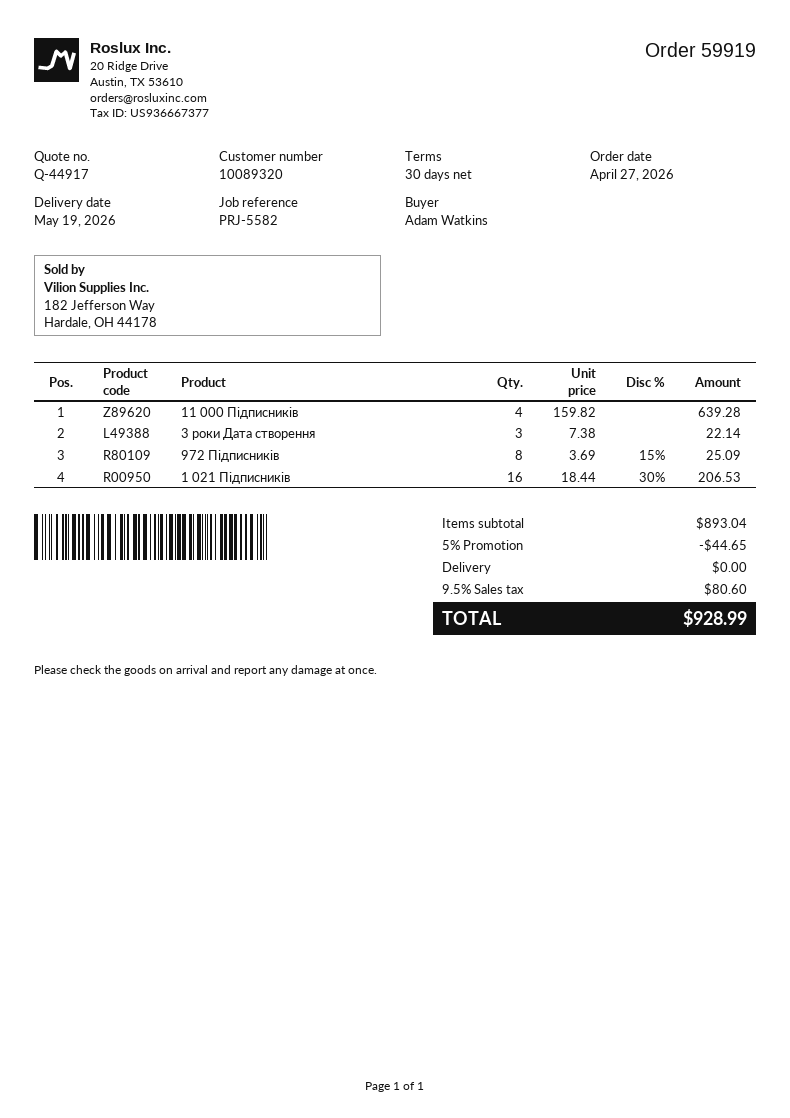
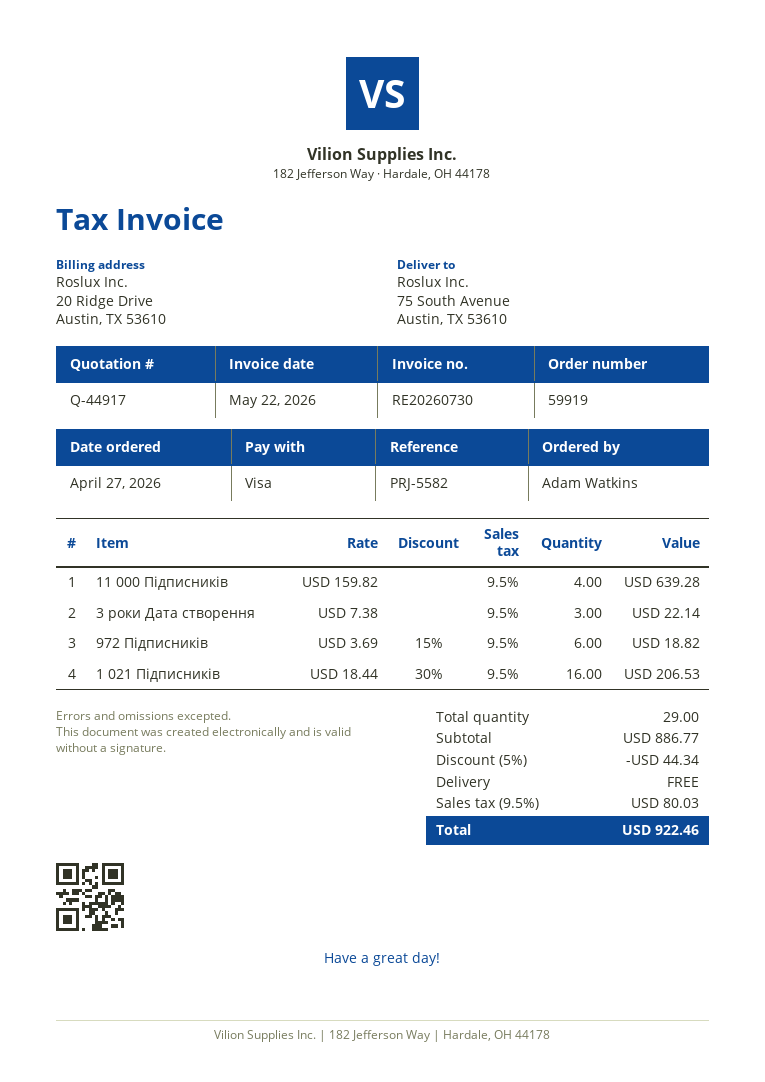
972 Підписників: 8 x 3.69 - 15% = 25.09 -> 6 x 3.69 - 15% = 18.82
subtotal: 893.04 -> 886.77
discount: 5% = 44.65 -> 5% = 44.34
tax: 9.5% = 80.60 -> 9.5% = 80.03
total: 928.99 -> 922.46

